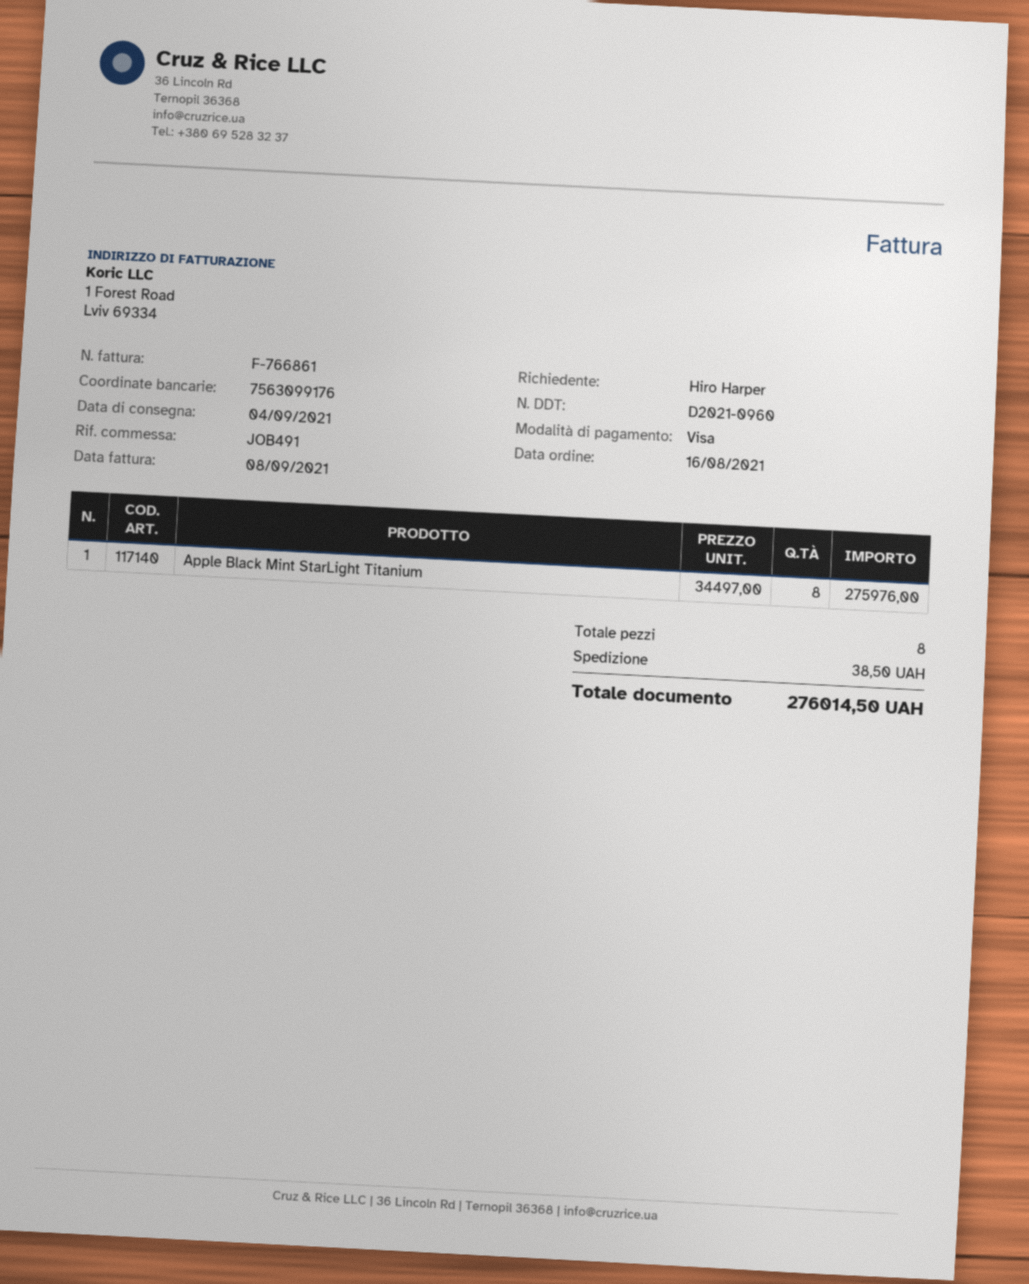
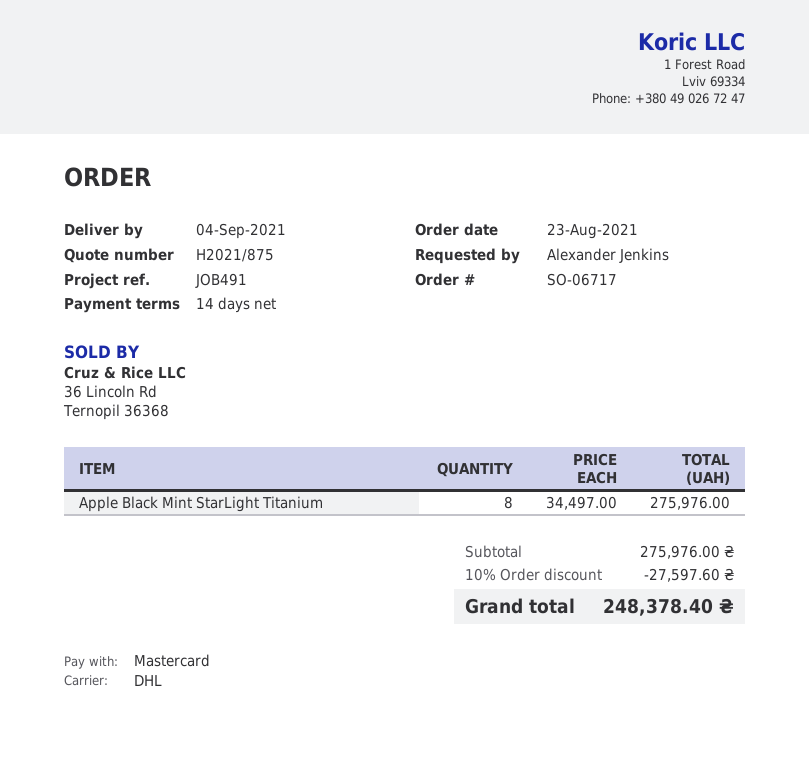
order date: 2021-08-16 -> 2021-08-23
ordered by: Hiro Harper -> Alexander Jenkins
payment method: Visa -> Mastercard
discount: none -> 10% = 27597.60
shipping: 38.50 -> none
total: 276014.50 -> 248378.40

